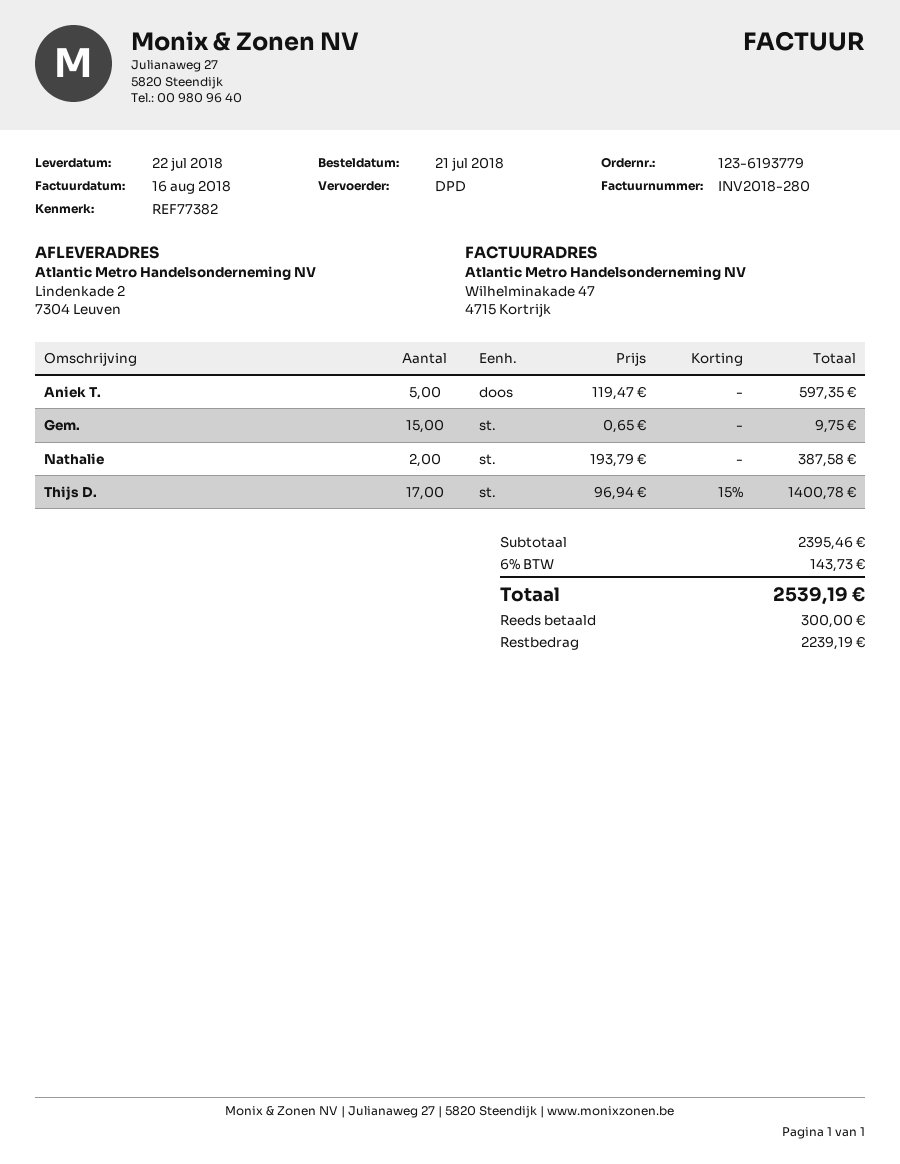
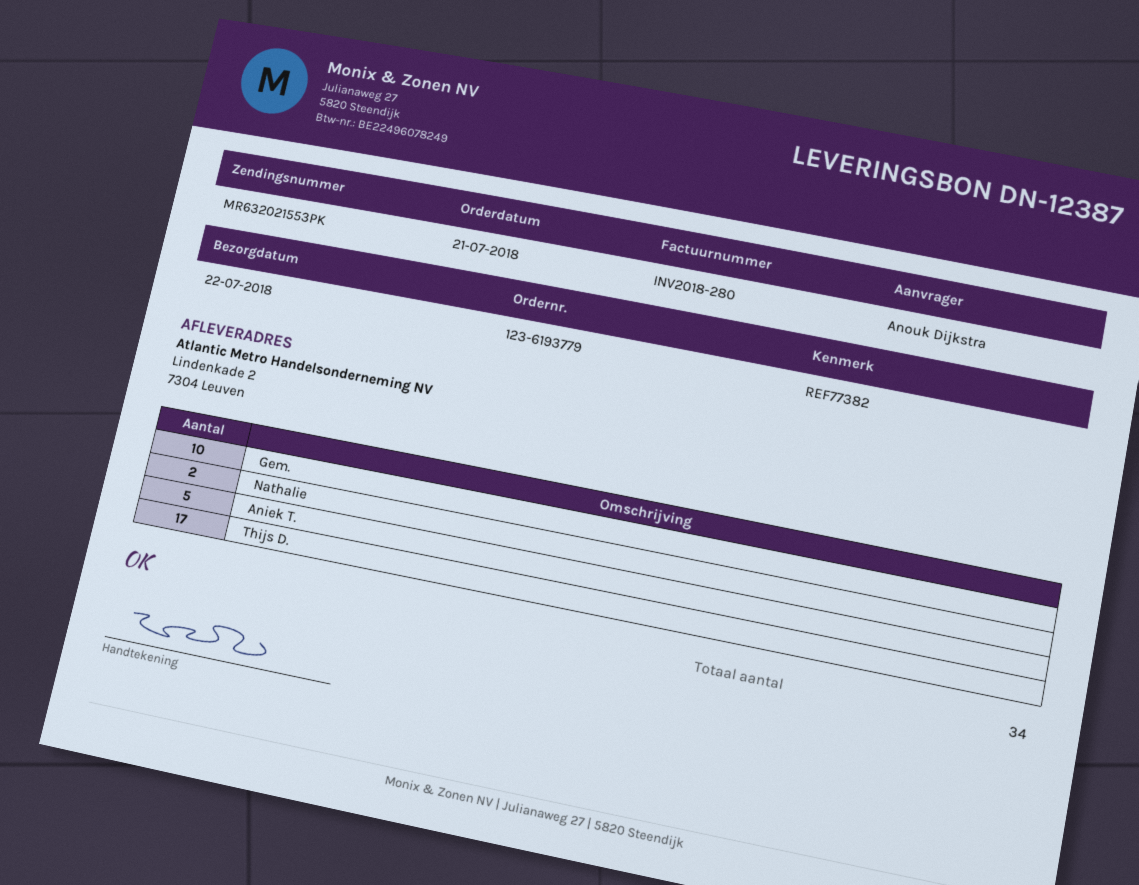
Gem.: 15 -> 10

